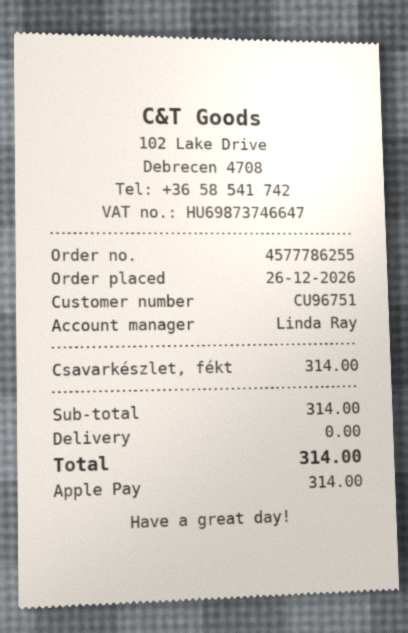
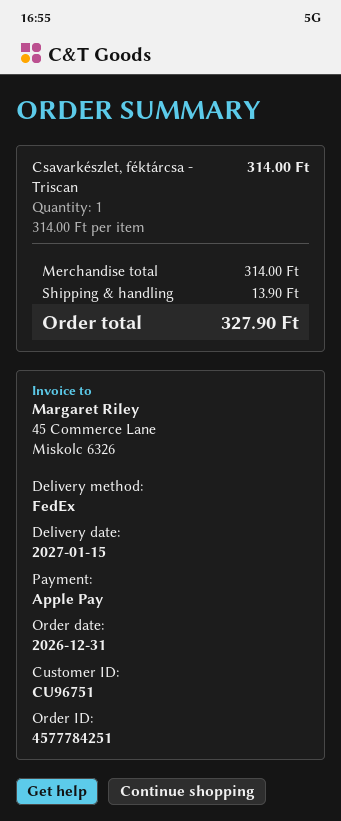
order number: 4577786255 -> 4577784251
order date: 2026-12-26 -> 2026-12-31
shipping: 0.00 -> 13.90
total: 314.00 -> 327.90

